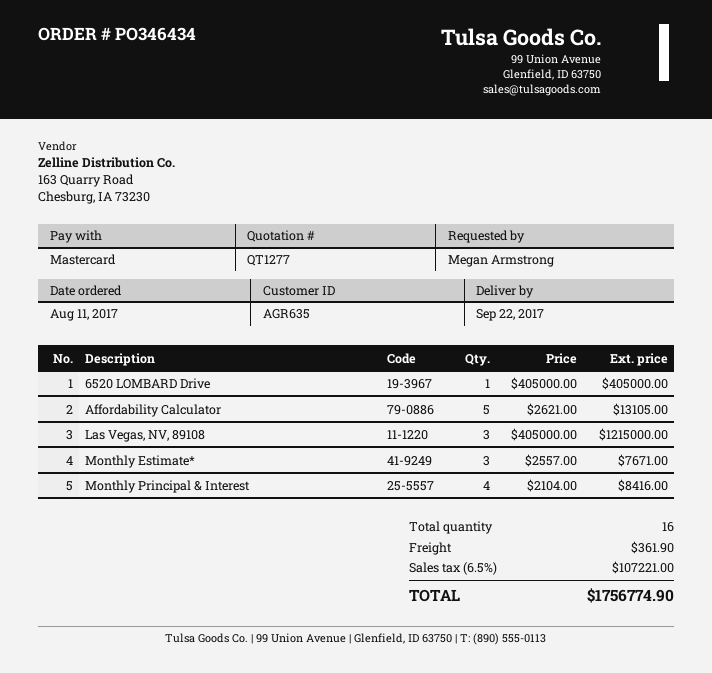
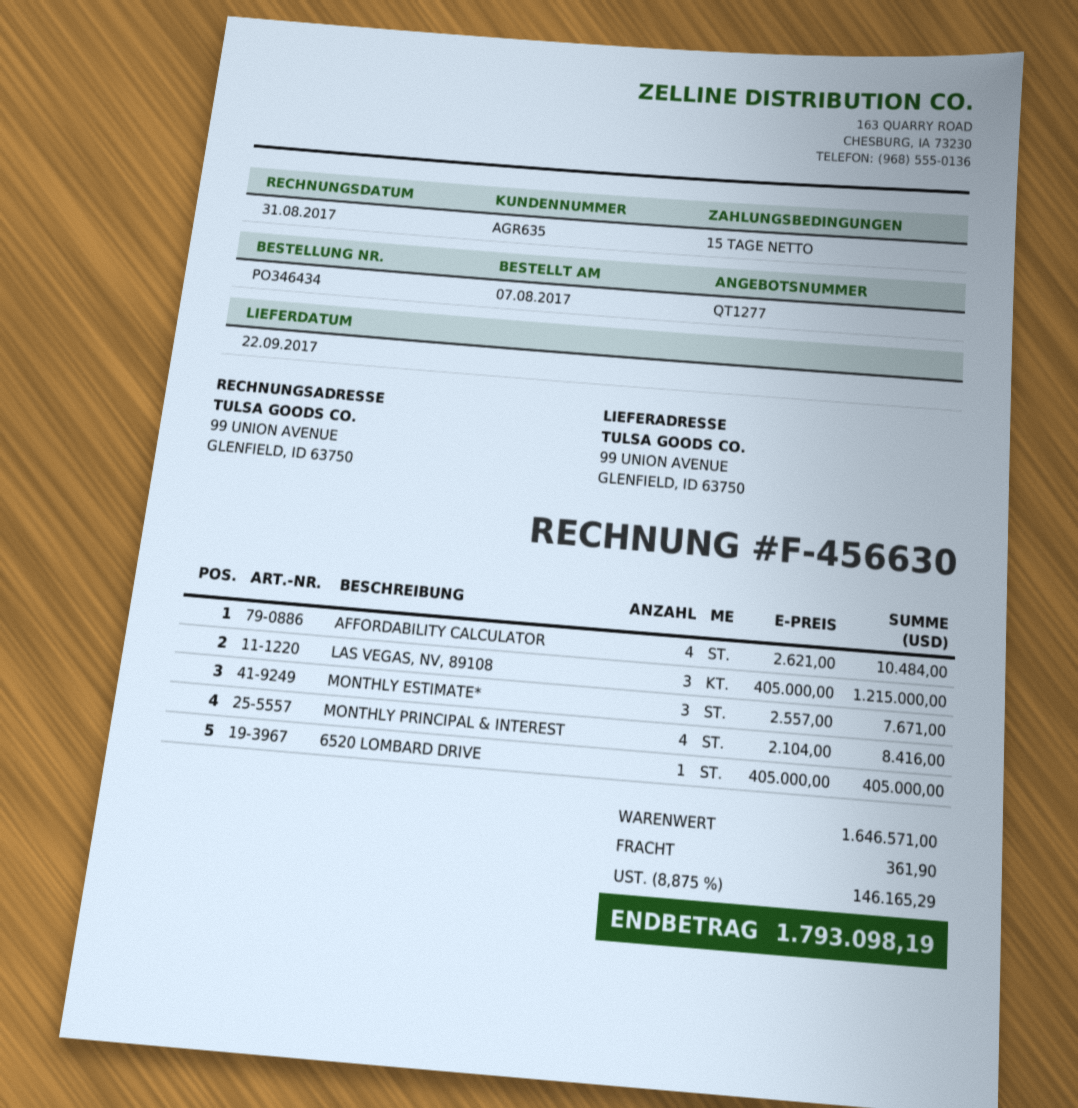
order date: 2017-08-11 -> 2017-08-07
Affordability Calculator: 5 x 2621.00 = 13105.00 -> 4 x 2621.00 = 10484.00
tax: 6.5% = 107221.00 -> 8.875% = 146165.29
total: 1756774.90 -> 1793098.19

